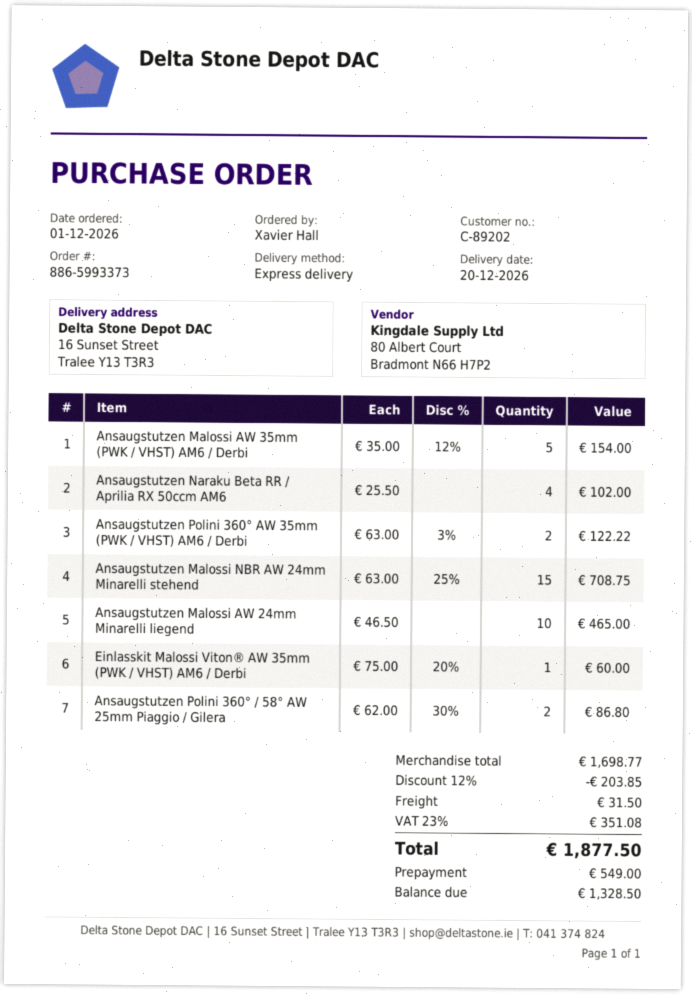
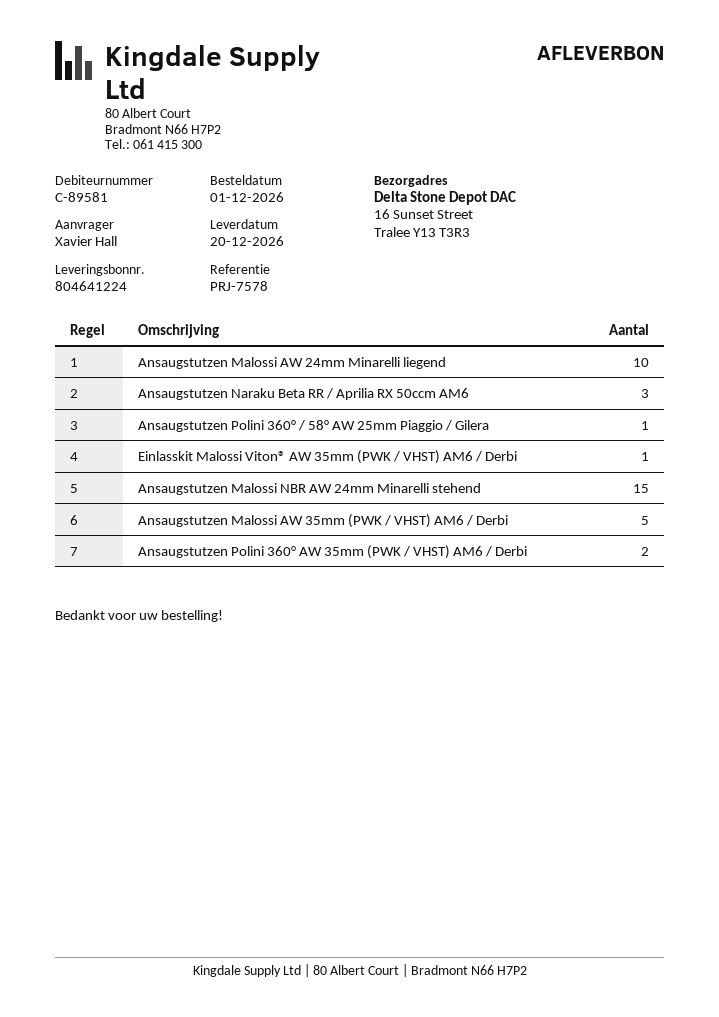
customer number: C-89202 -> C-89581
Ansaugstutzen Naraku Beta RR / Aprilia RX 50ccm AM6: 4 -> 3
Ansaugstutzen Polini 360° / 58° AW 25mm Piaggio / Gilera: 2 -> 1

